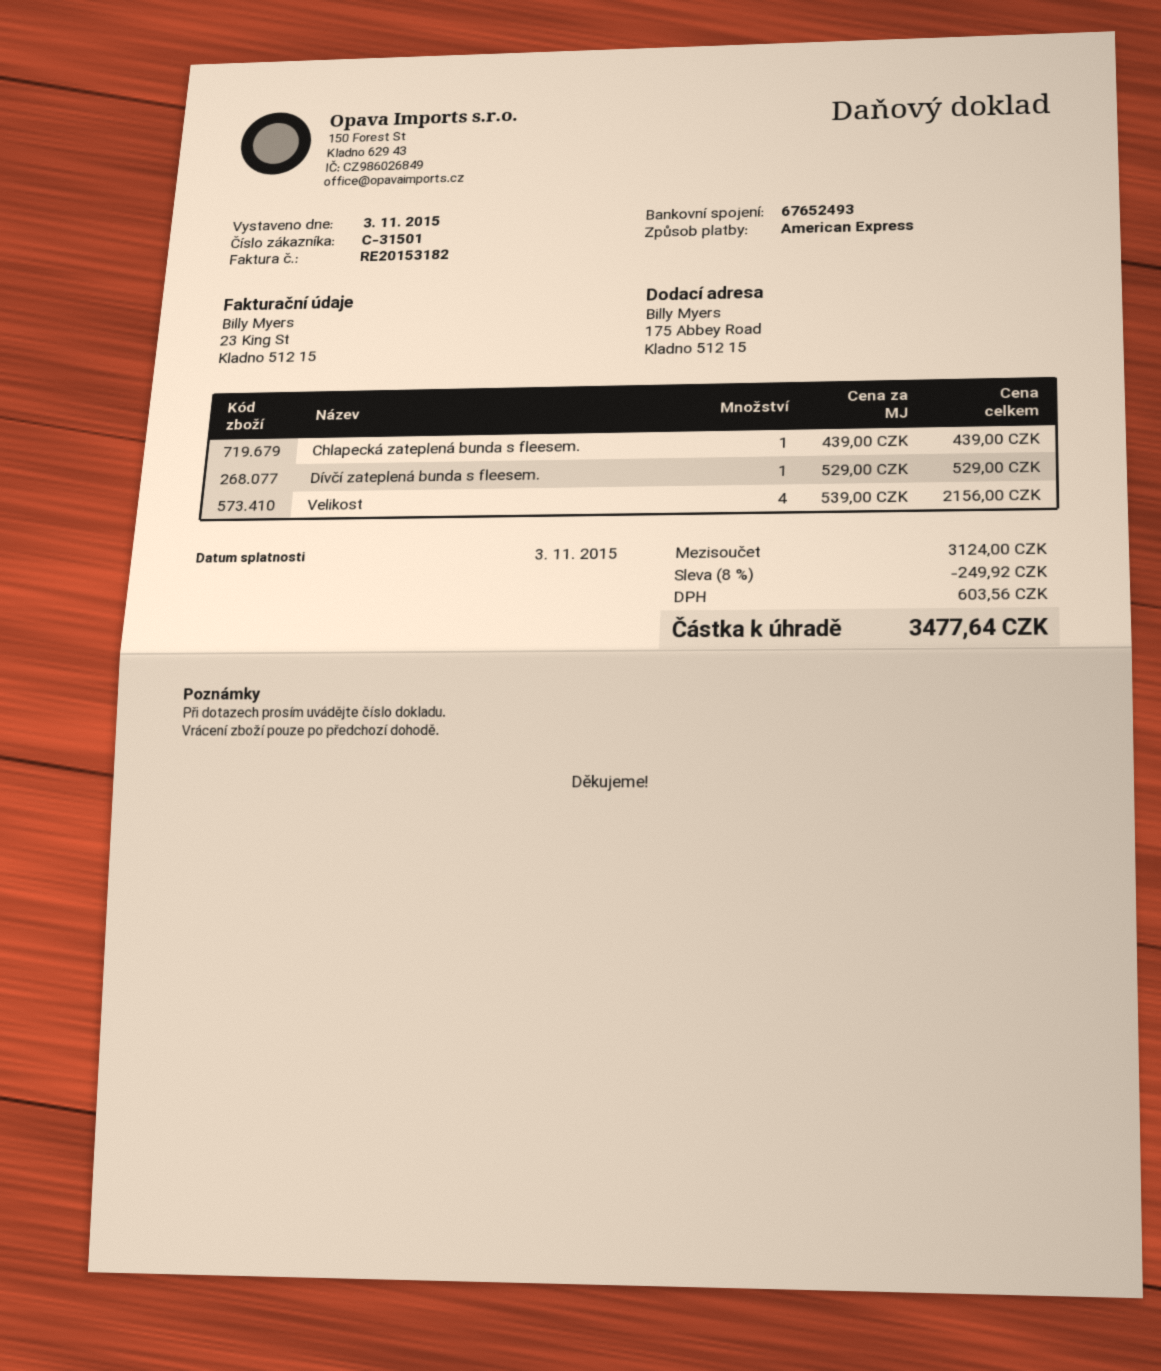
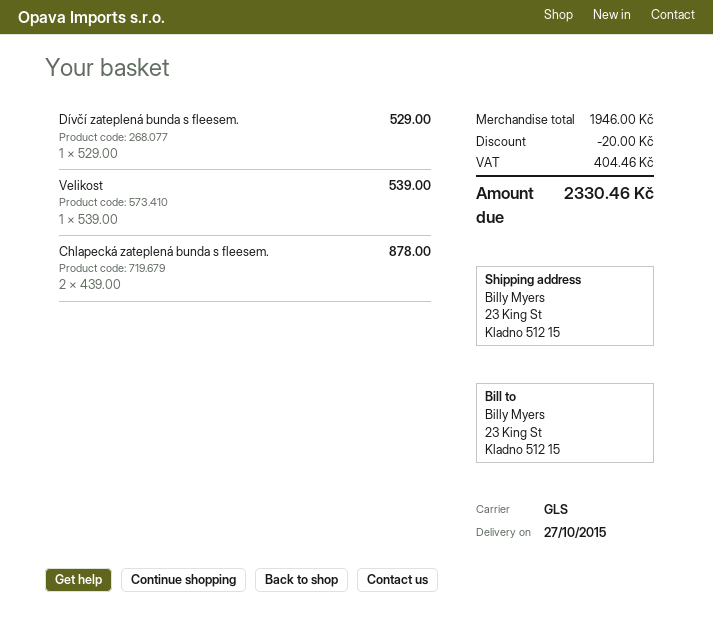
ship to: 175 Abbey Road, Kladno 512 15 -> 23 King St, Kladno 512 15
Chlapecká zateplená bunda s fleesem.: 1 x 439.00 = 439.00 -> 2 x 439.00 = 878.00
Velikost: 4 x 539.00 = 2156.00 -> 1 x 539.00 = 539.00
subtotal: 3124.00 -> 1946.00
discount: 249.92 -> 20.00
tax: 603.56 -> 404.46
total: 3477.64 -> 2330.46

